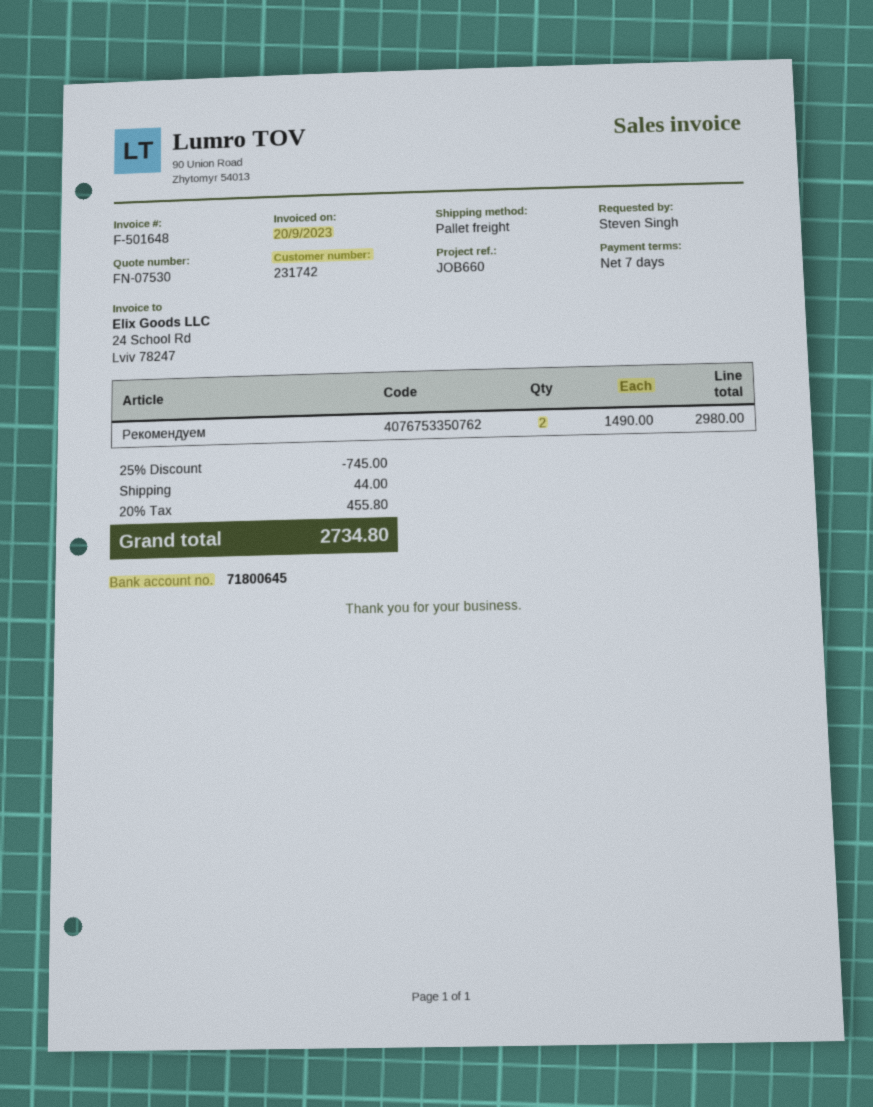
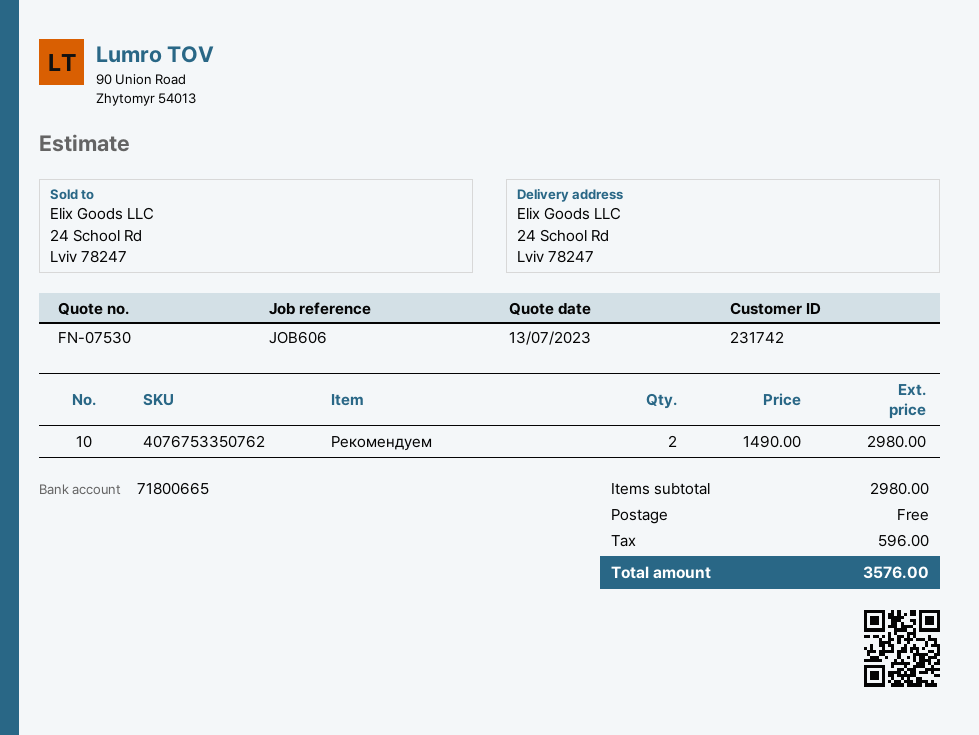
reference: JOB660 -> JOB606
bank account: 71800645 -> 71800665
discount: 25% = 745.00 -> none
shipping: 44.00 -> 0.00
tax: 455.80 -> 596.00
total: 2734.80 -> 3576.00

